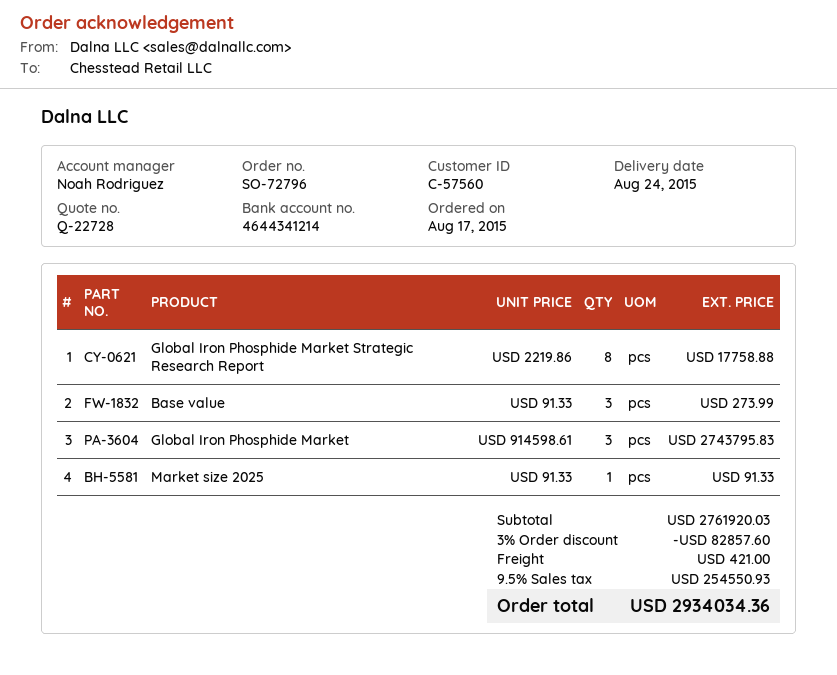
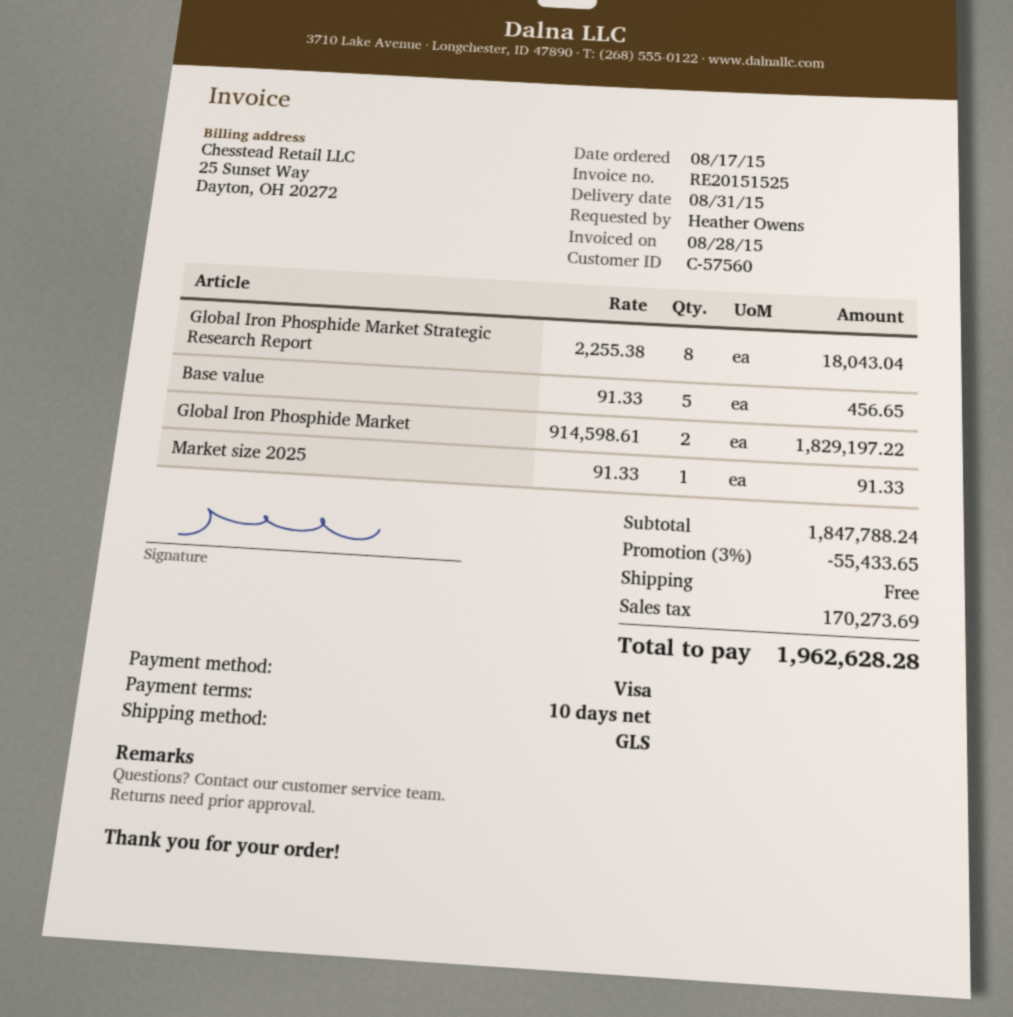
delivery date: 2015-08-24 -> 2015-08-31
Global Iron Phosphide Market Strategic Research Report: 8 x 2219.86 = 17758.88 -> 8 x 2255.38 = 18043.04
Base value: 3 x 91.33 = 273.99 -> 5 x 91.33 = 456.65
Global Iron Phosphide Market: 3 x 914598.61 = 2743795.83 -> 2 x 914598.61 = 1829197.22
subtotal: 2761920.03 -> 1847788.24
discount: 3% = 82857.60 -> 3% = 55433.65
shipping: 421.00 -> 0.00
tax: 254550.93 -> 170273.69
total: 2934034.36 -> 1962628.28

